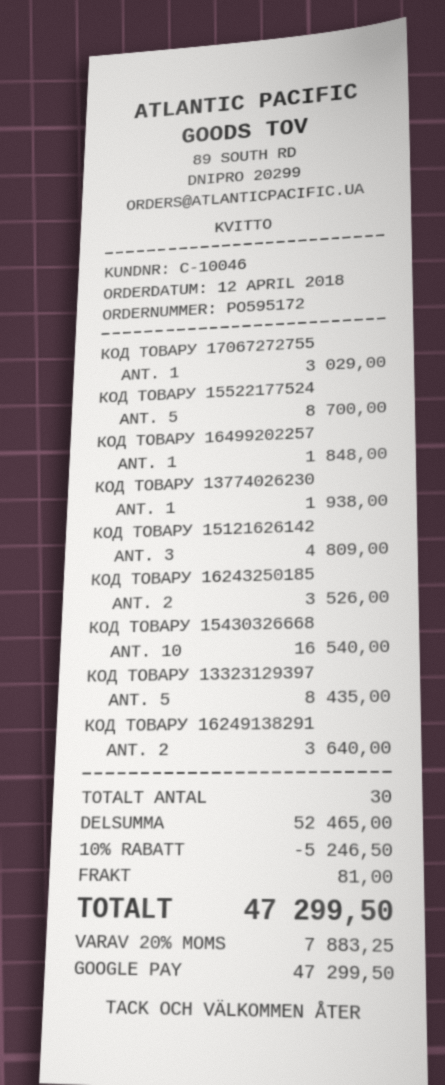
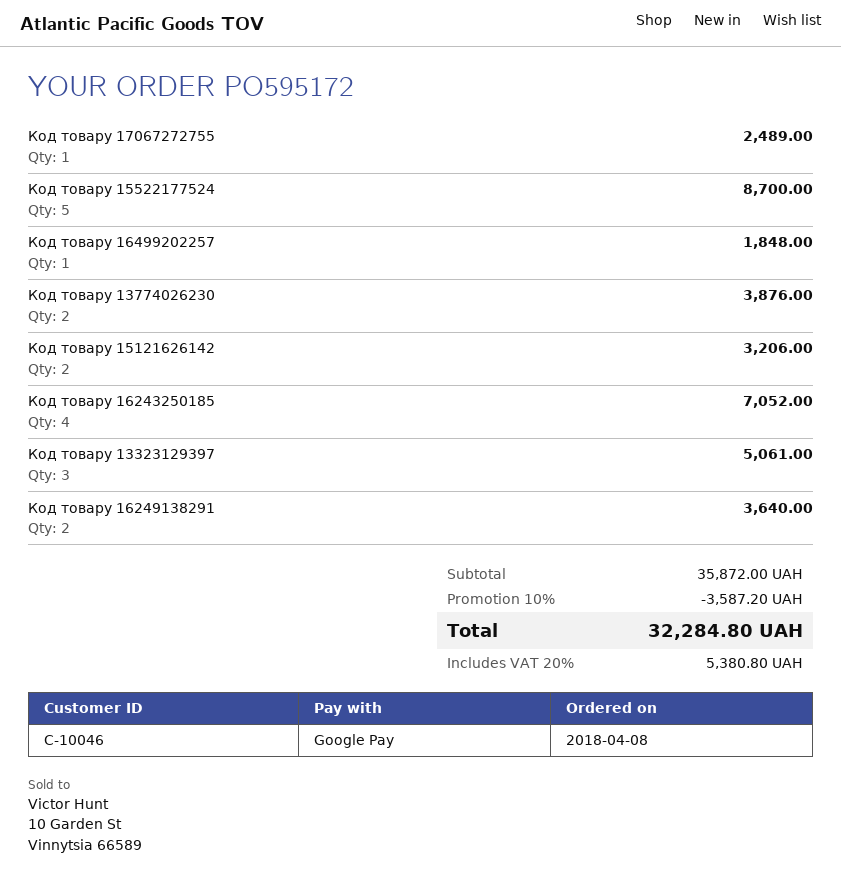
order date: 2018-04-12 -> 2018-04-08
КОД ТОВАРУ 17067272755: 1 for 3029.00 -> 1 for 2489.00
КОД ТОВАРУ 13774026230: 1 for 1938.00 -> 2 for 3876.00
КОД ТОВАРУ 15121626142: 3 for 4809.00 -> 2 for 3206.00
КОД ТОВАРУ 16243250185: 2 for 3526.00 -> 4 for 7052.00
КОД ТОВАРУ 15430326668: 10 for 16540.00 -> none
КОД ТОВАРУ 13323129397: 5 for 8435.00 -> 3 for 5061.00
subtotal: 52465.00 -> 35872.00
discount: 10% = 5246.50 -> 10% = 3587.20
shipping: 81.00 -> none
tax: 20% = 7883.25 -> 20% = 5380.80
total: 47299.50 -> 32284.80

